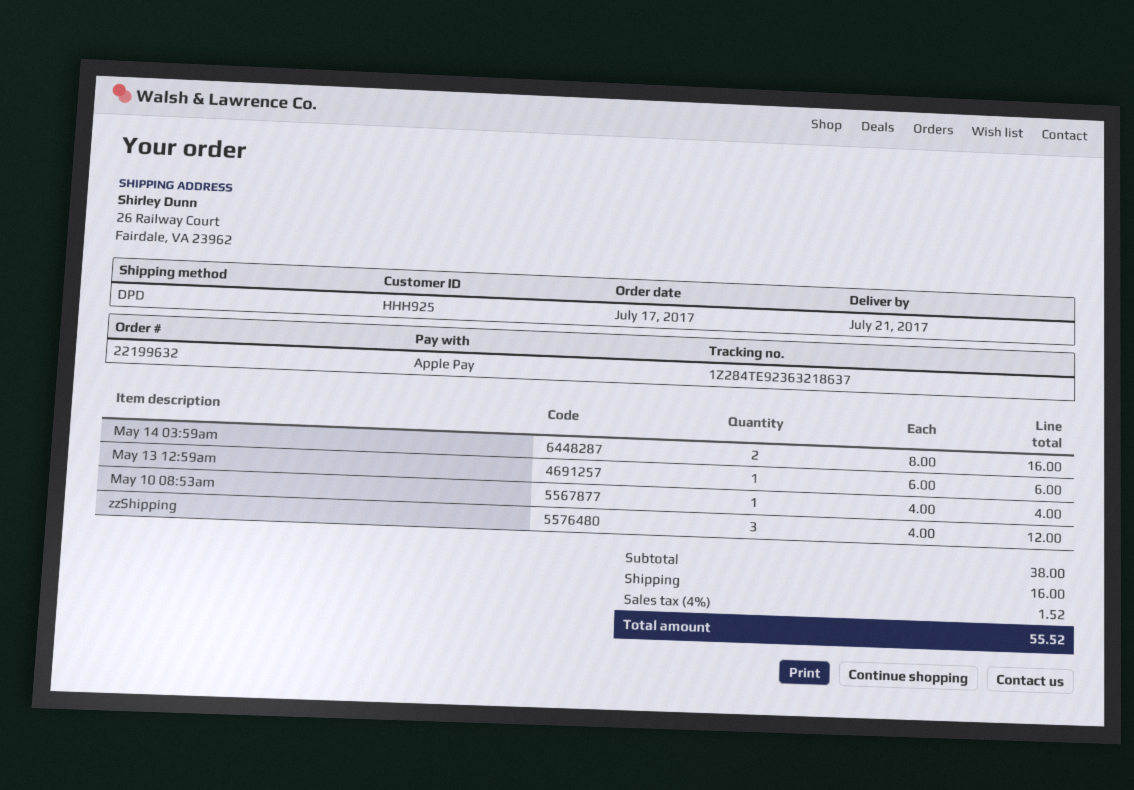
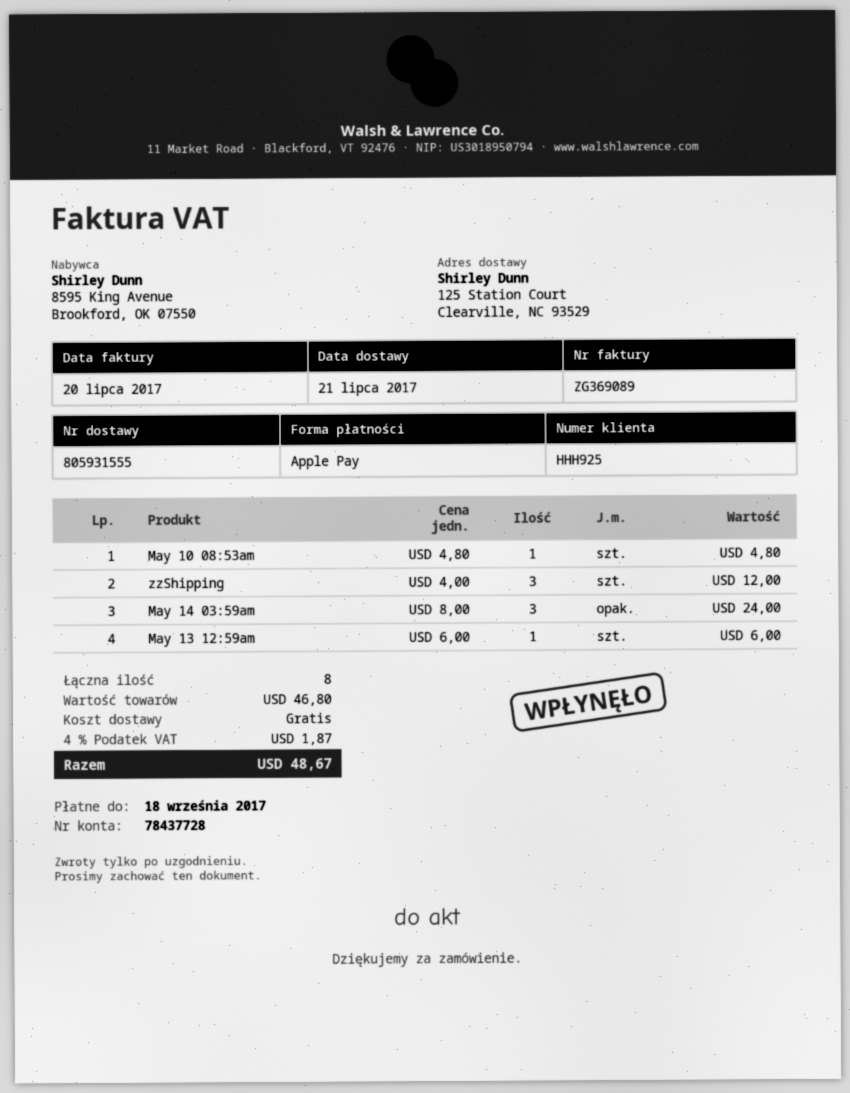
ship to: 26 Railway Court, Fairdale, VA 23962 -> 125 Station Court, Clearville, NC 93529
May 14 03:59am: 2 x 8.00 = 16.00 -> 3 x 8.00 = 24.00
May 10 08:53am: 1 x 4.00 = 4.00 -> 1 x 4.80 = 4.80
subtotal: 38.00 -> 46.80
shipping: 16.00 -> 0.00
tax: 4% = 1.52 -> 4% = 1.87
total: 55.52 -> 48.67

